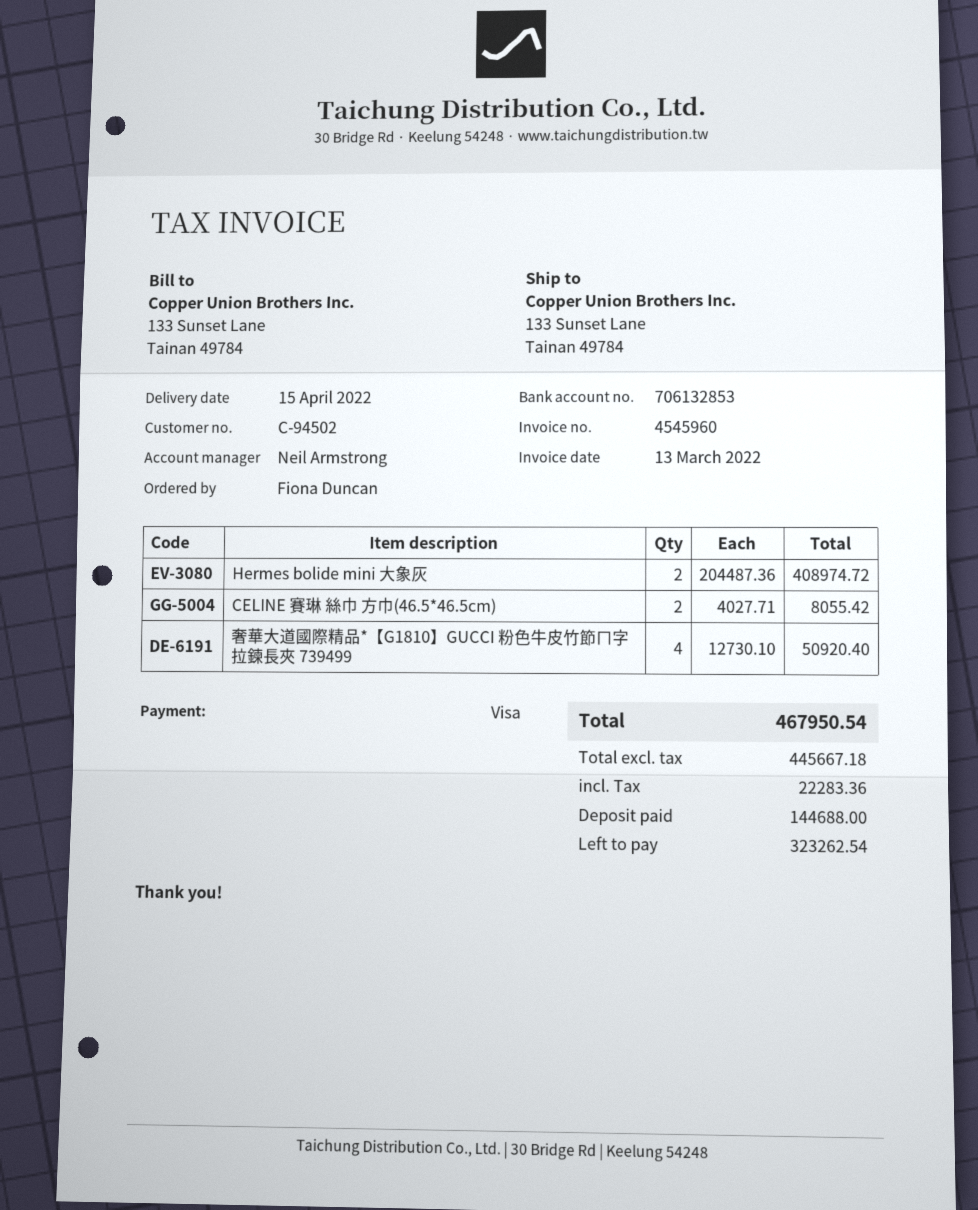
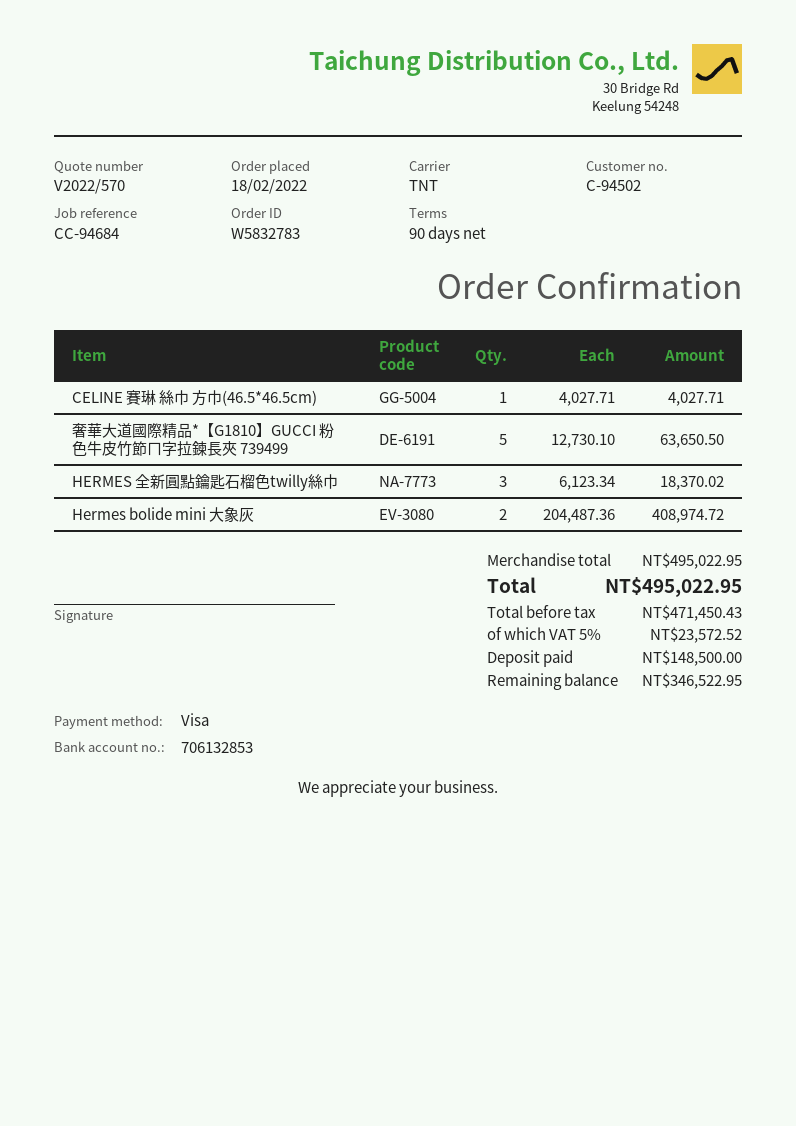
CELINE 賽琳 絲巾 方巾(46.5*46.5cm): 2 x 4027.71 = 8055.42 -> 1 x 4027.71 = 4027.71
奢華大道國際精品*【G1810】GUCCI 粉色牛皮竹節ㄇ字拉鍊長夾 739499: 4 x 12730.10 = 50920.40 -> 5 x 12730.10 = 63650.50
HERMES 全新圓點鑰匙石榴色twilly絲巾: none -> 3 x 6123.34 = 18370.02
net: 445667.18 -> 471450.43
tax: 22283.36 -> 23572.52
total: 467950.54 -> 495022.95
deposit: 144688.00 -> 148500.00
balance: 323262.54 -> 346522.95

